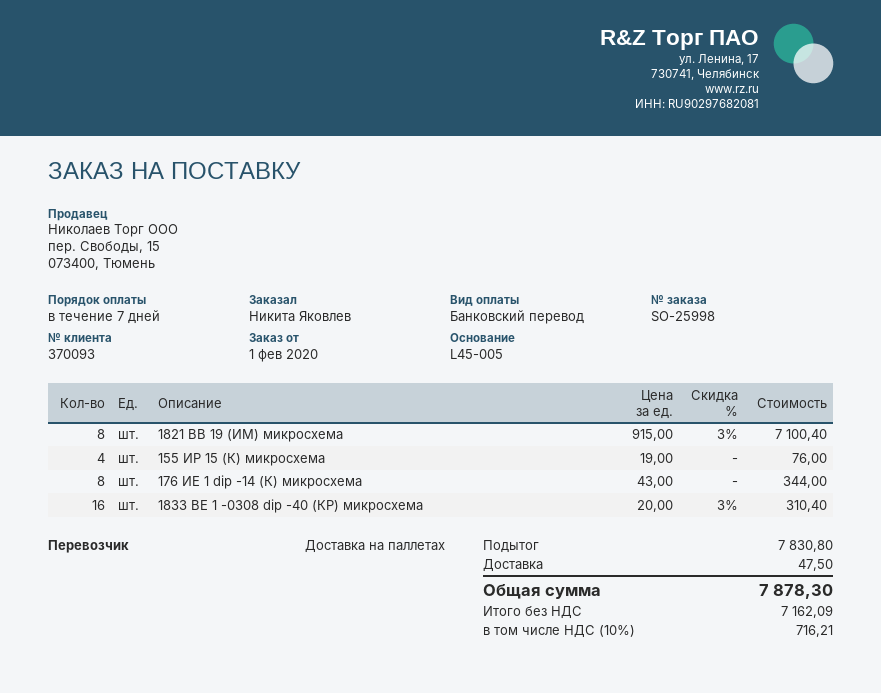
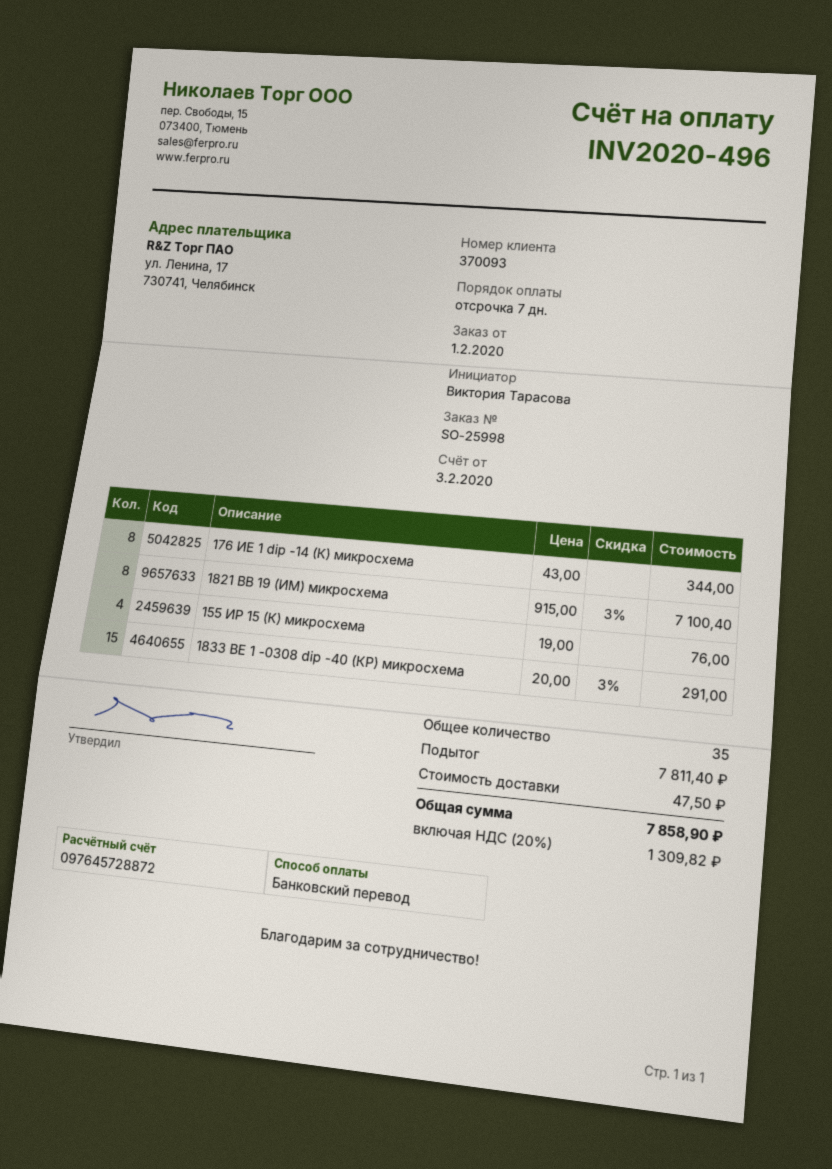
ordered by: Никита Яковлев -> Виктория Тарасова
1833 ВЕ 1 -0308 dip -40 (КР) микросхема: 16 x 20.00 - 3% = 310.40 -> 15 x 20.00 - 3% = 291.00
subtotal: 7830.80 -> 7811.40
tax: 10% = 716.21 -> 20% = 1309.82
total: 7878.30 -> 7858.90

